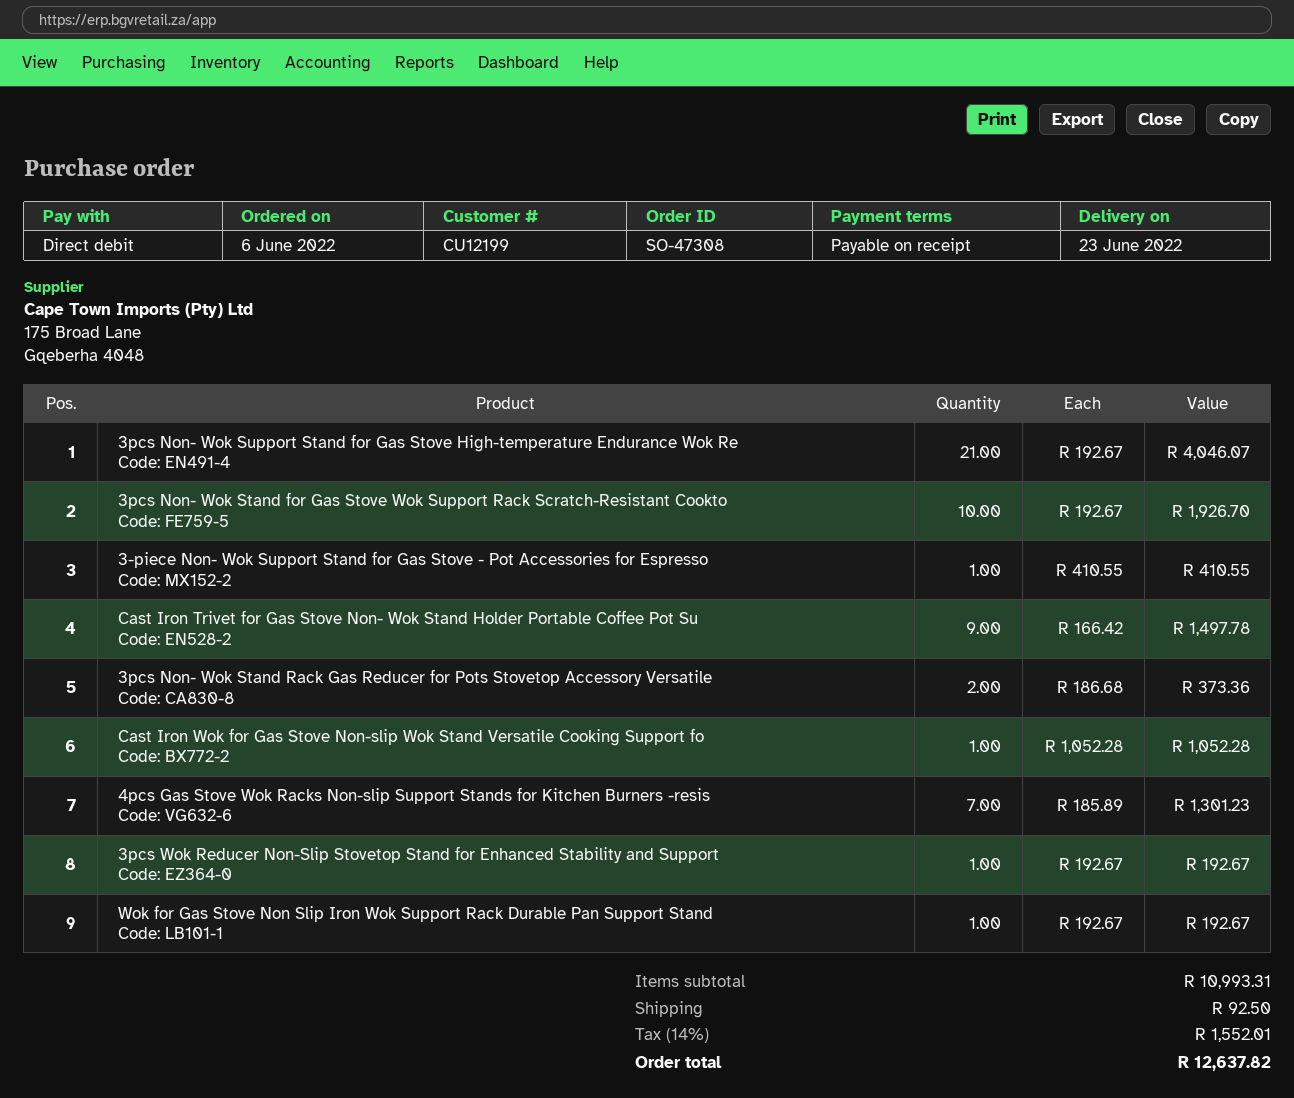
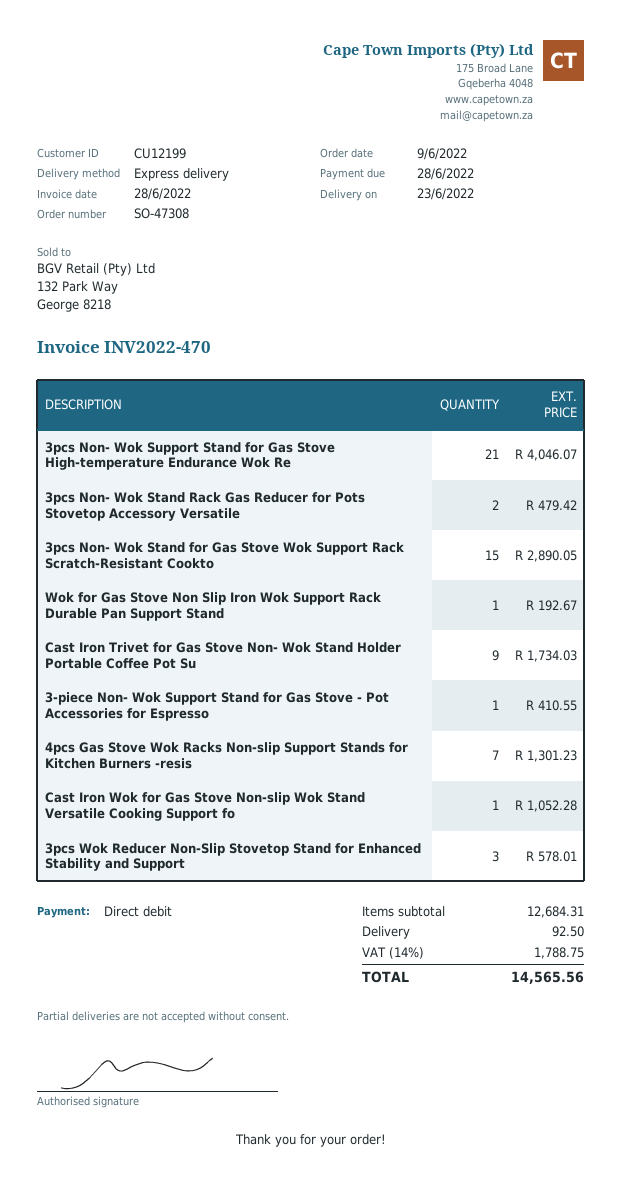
order date: 2022-06-06 -> 2022-06-09
3pcs Non- Wok Stand for Gas Stove Wok Support Rack Scratch-Resistant Cookto: 10 for 1926.70 -> 15 for 2890.05
Cast Iron Trivet for Gas Stove Non- Wok Stand Holder Portable Coffee Pot Su: 9 for 1497.78 -> 9 for 1734.03
3pcs Non- Wok Stand Rack Gas Reducer for Pots Stovetop Accessory Versatile: 2 for 373.36 -> 2 for 479.42
3pcs Wok Reducer Non-Slip Stovetop Stand for Enhanced Stability and Support: 1 for 192.67 -> 3 for 578.01
subtotal: 10993.31 -> 12684.31
tax: 14% = 1552.01 -> 14% = 1788.75
total: 12637.82 -> 14565.56

